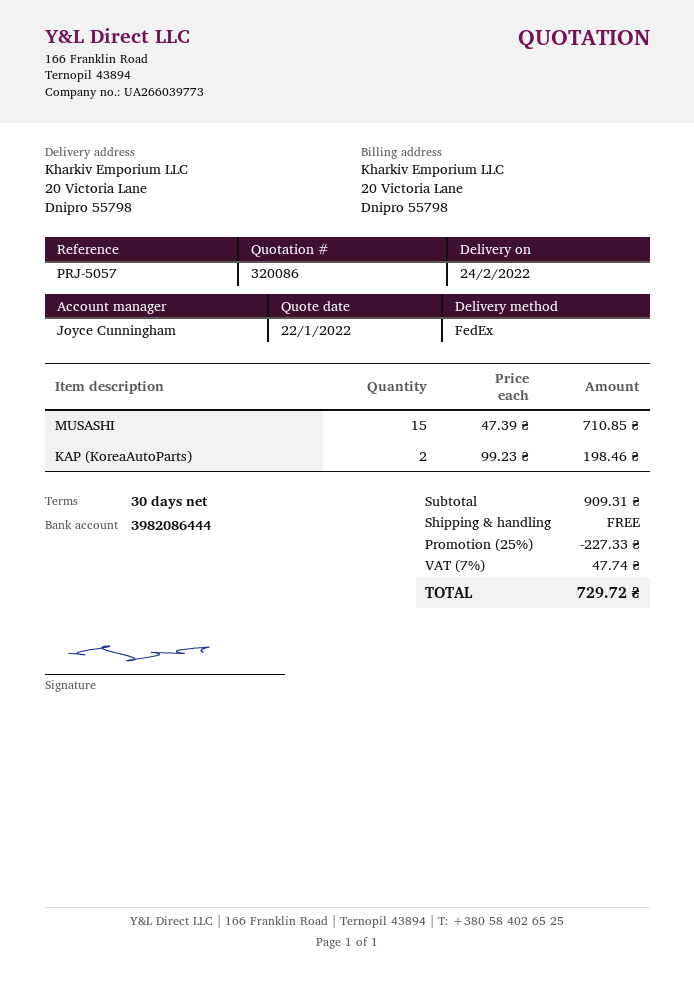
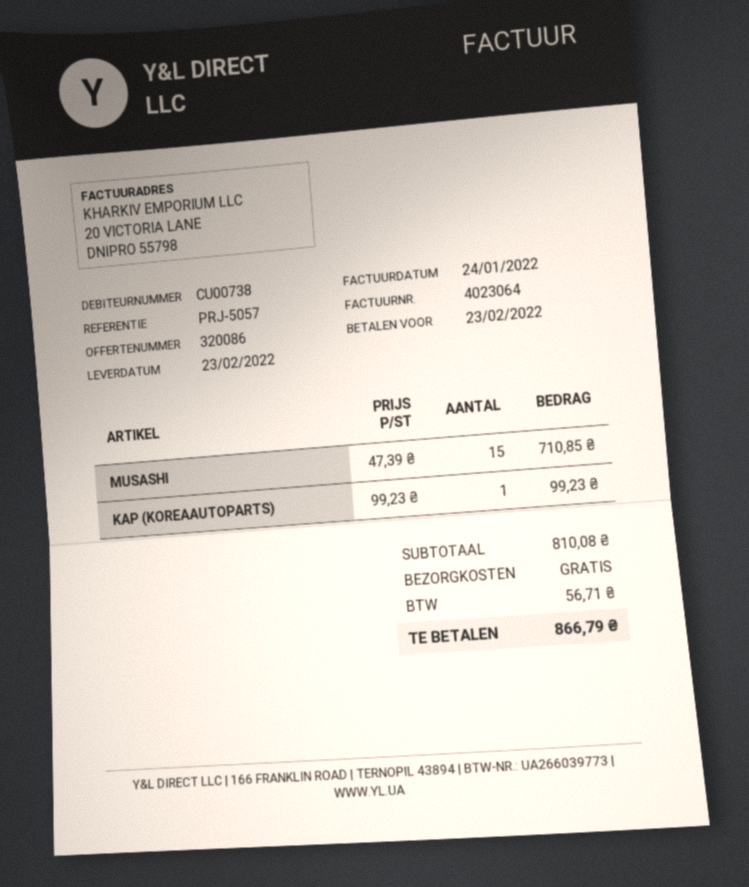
delivery date: 2022-02-24 -> 2022-02-23
KAP (KoreaAutoParts): 2 x 99.23 = 198.46 -> 1 x 99.23 = 99.23
subtotal: 909.31 -> 810.08
discount: 25% = 227.33 -> none
tax: 47.74 -> 56.71
total: 729.72 -> 866.79

